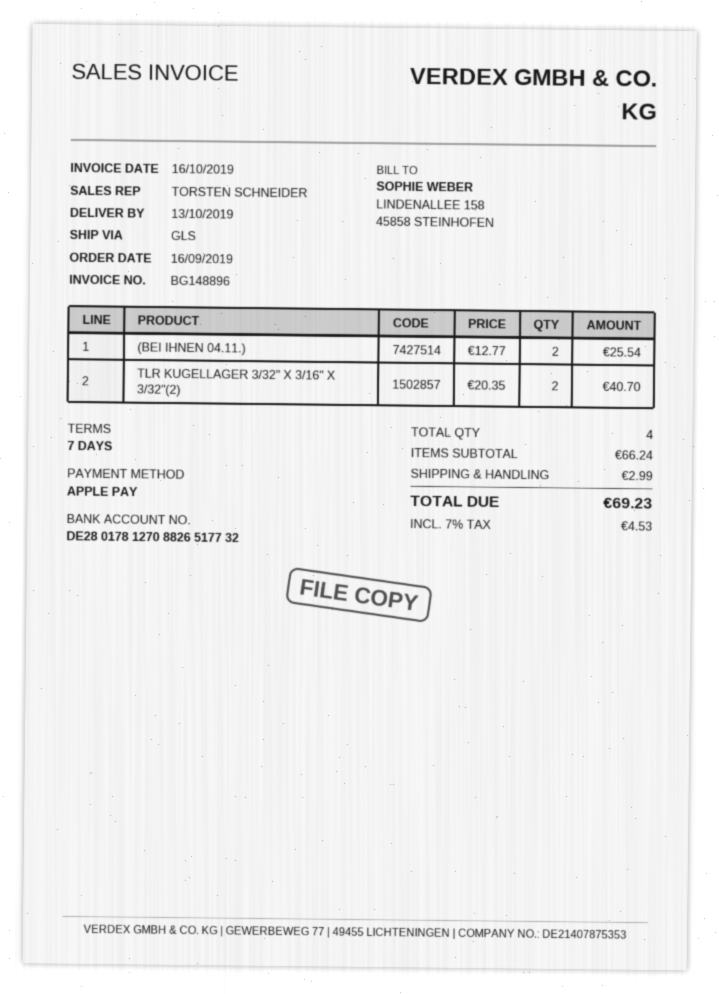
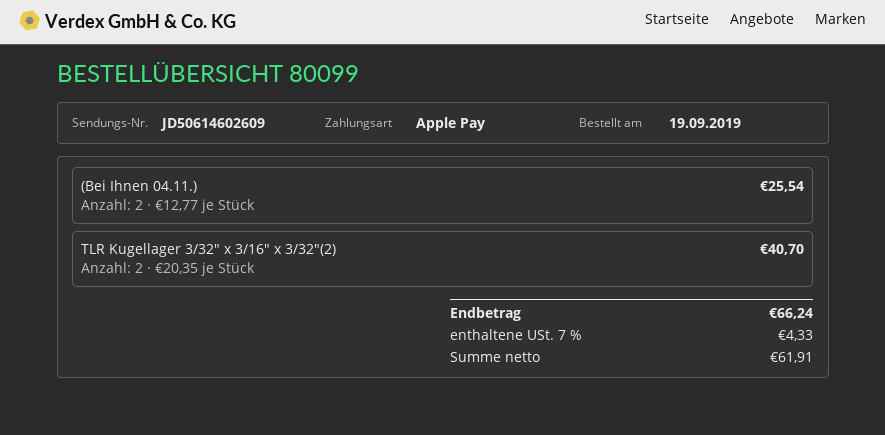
order date: 2019-09-16 -> 2019-09-19
shipping: 2.99 -> none
tax: 7% = 4.53 -> 7% = 4.33
total: 69.23 -> 66.24

